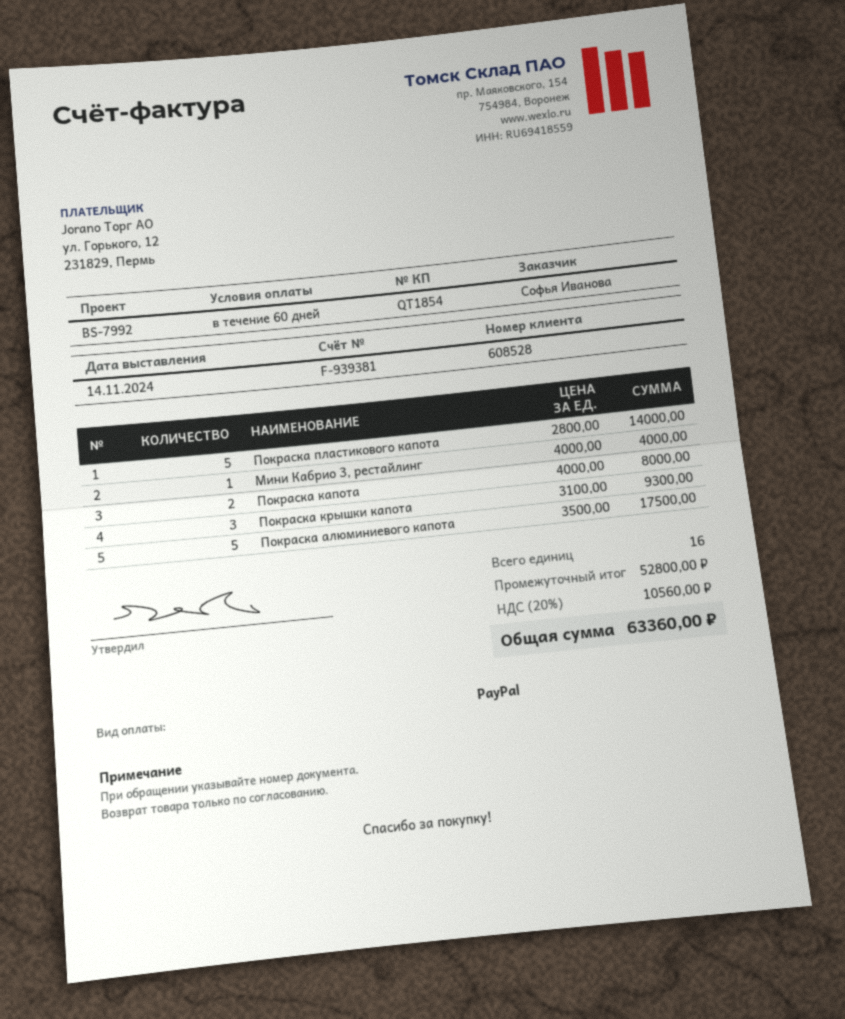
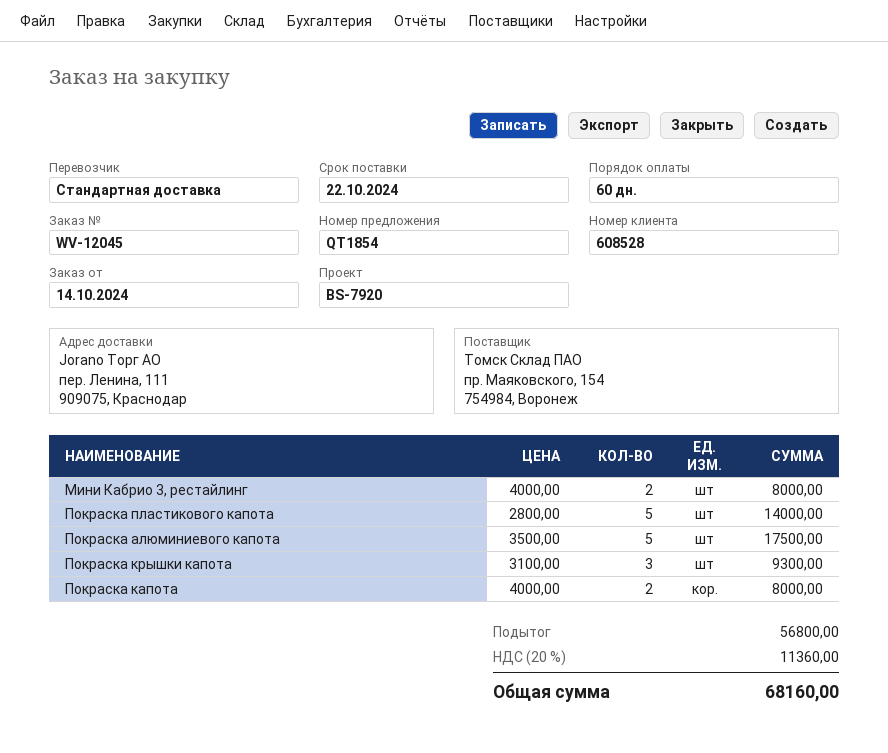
reference: BS-7992 -> BS-7920
Мини Кабрио 3, рестайлинг: 1 x 4000.00 = 4000.00 -> 2 x 4000.00 = 8000.00
subtotal: 52800.00 -> 56800.00
tax: 20% = 10560.00 -> 20% = 11360.00
total: 63360.00 -> 68160.00

